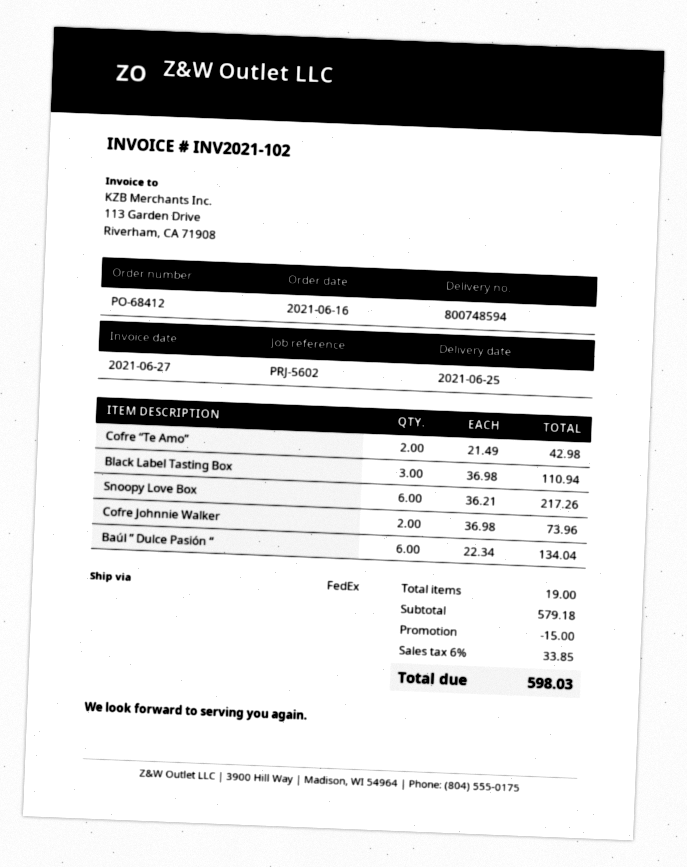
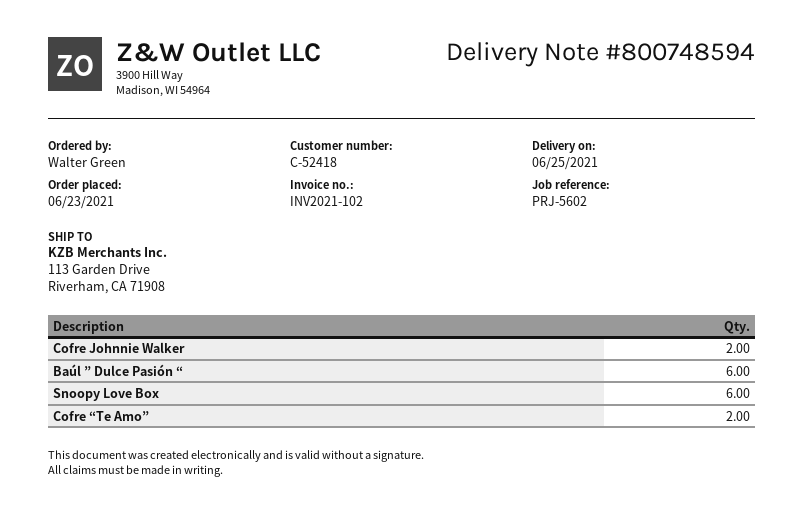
order date: 2021-06-16 -> 2021-06-23
Black Label Tasting Box: 3 -> none

